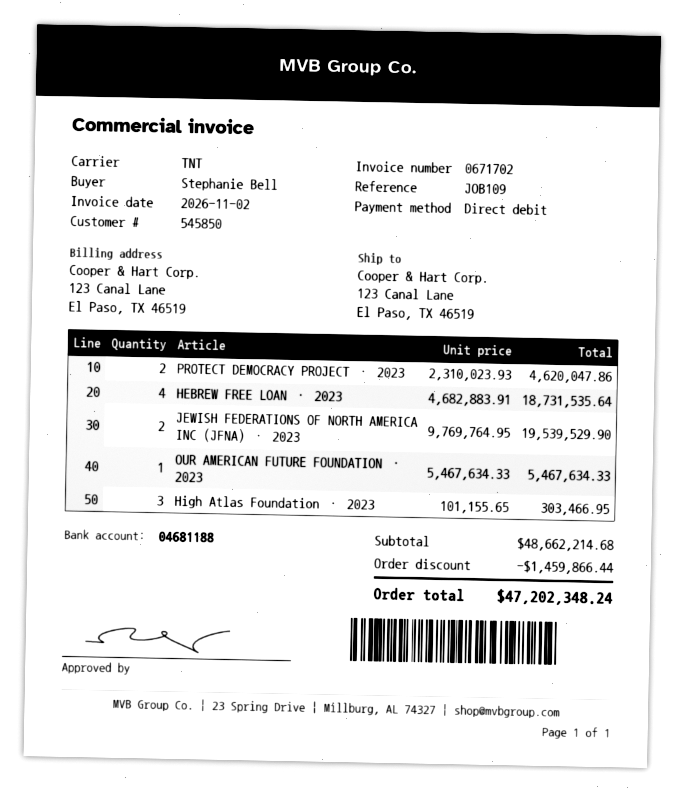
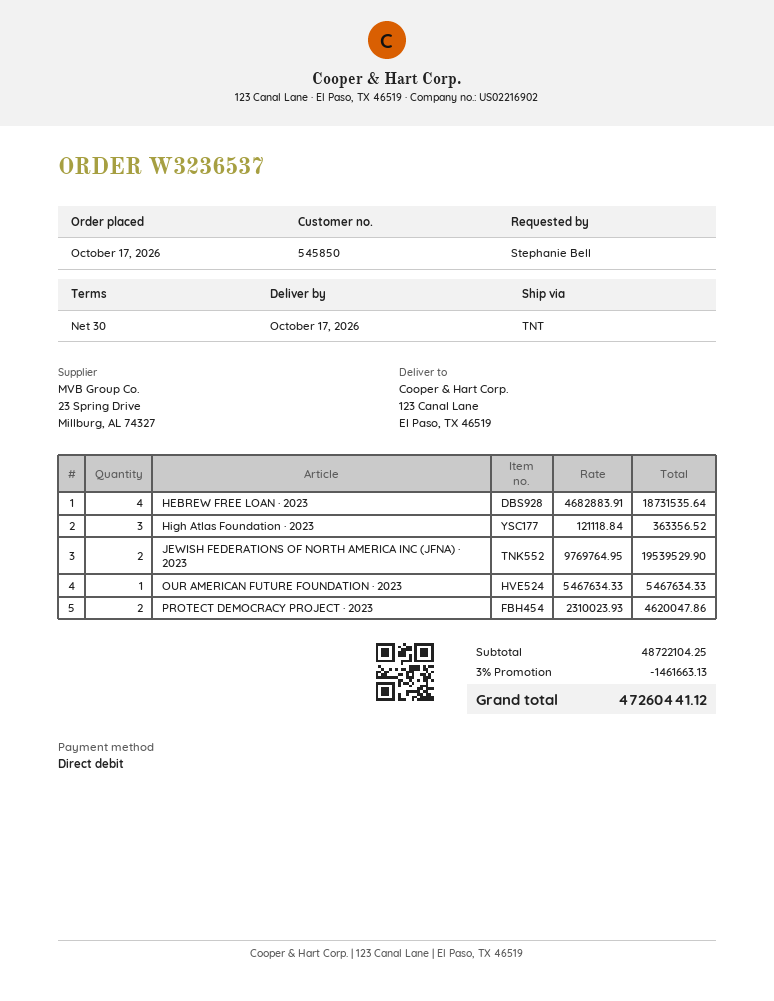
High Atlas Foundation · 2023: 3 x 101155.65 = 303466.95 -> 3 x 121118.84 = 363356.52
subtotal: 48662214.68 -> 48722104.25
discount: 1459866.44 -> 1461663.13
total: 47202348.24 -> 47260441.12

